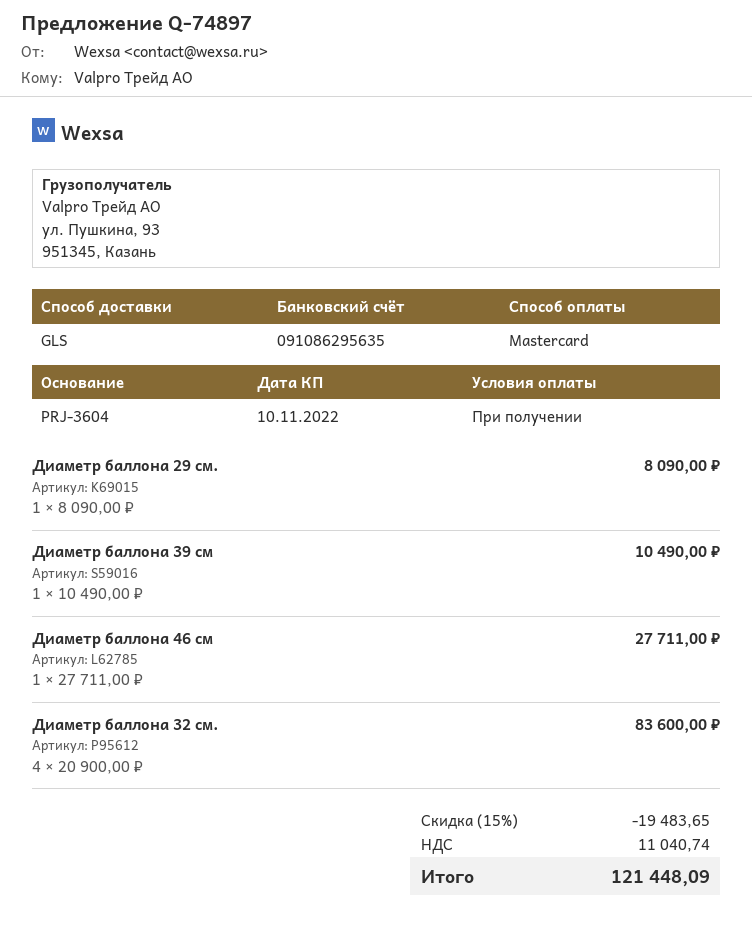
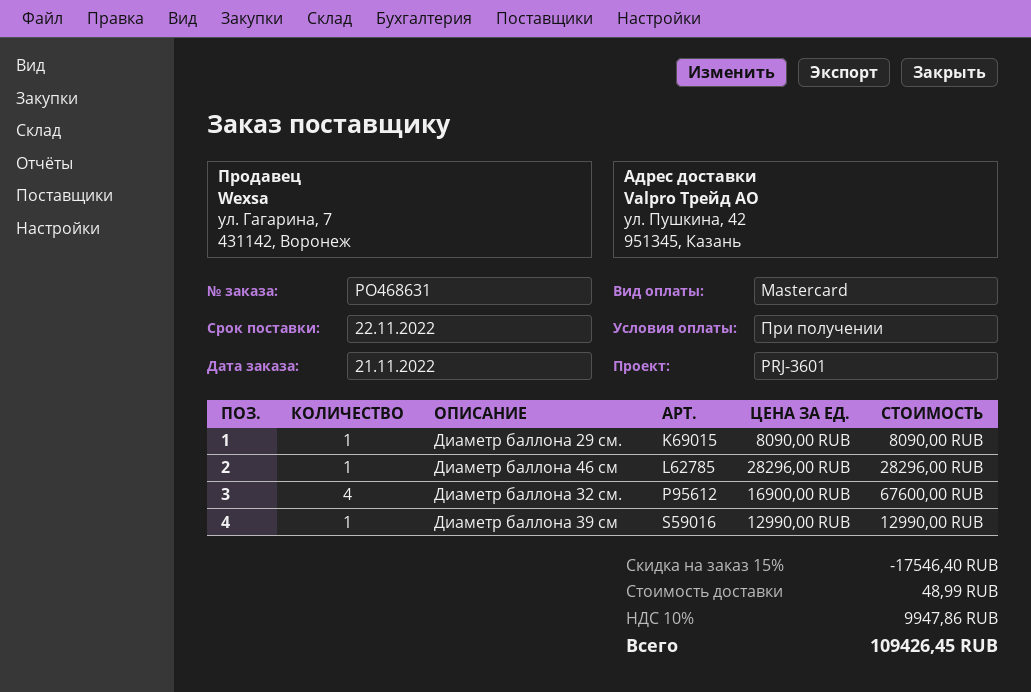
reference: PRJ-3604 -> PRJ-3601
ship to: ул. Пушкина, 93, 951345, Казань -> ул. Пушкина, 42, 951345, Казань
Диаметр баллона 39 см: 1 x 10490.00 = 10490.00 -> 1 x 12990.00 = 12990.00
Диаметр баллона 46 см: 1 x 27711.00 = 27711.00 -> 1 x 28296.00 = 28296.00
Диаметр баллона 32 см.: 4 x 20900.00 = 83600.00 -> 4 x 16900.00 = 67600.00
discount: 15% = 19483.65 -> 15% = 17546.40
shipping: none -> 48.99
tax: 11040.74 -> 9947.86
total: 121448.09 -> 109426.45

